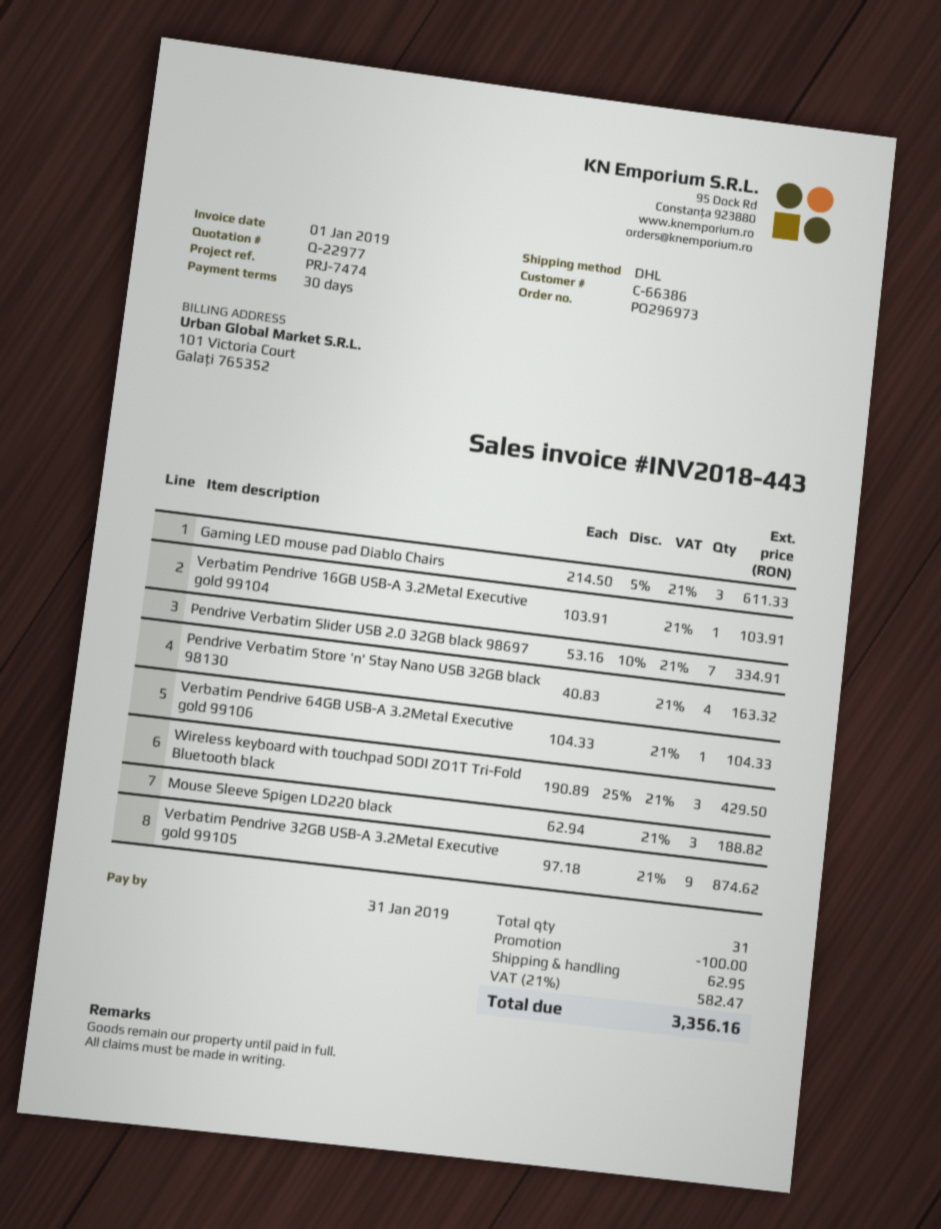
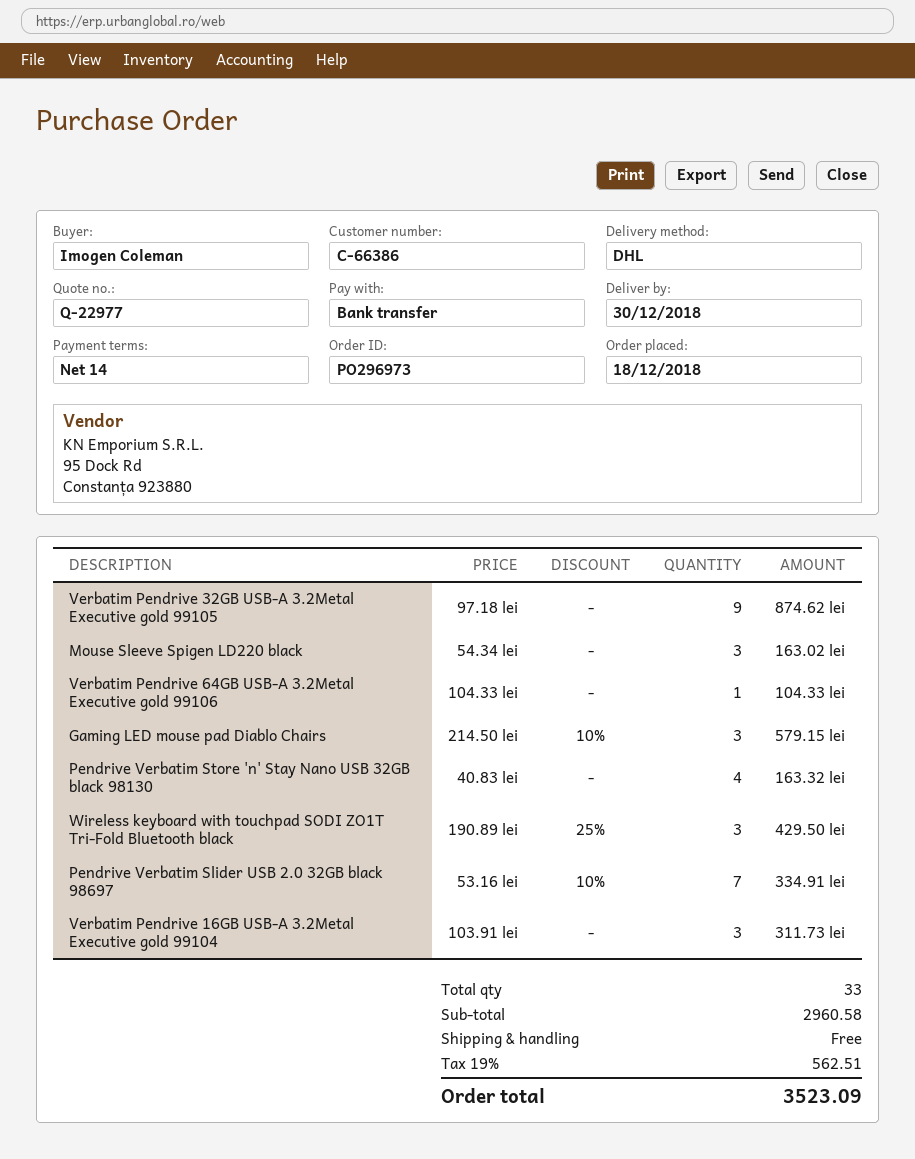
payment terms: 30 days -> 14 days
Gaming LED mouse pad Diablo Chairs: 3 x 214.50 - 5% = 611.33 -> 3 x 214.50 - 10% = 579.15
Verbatim Pendrive 16GB USB-A 3.2Metal Executive gold 99104: 1 x 103.91 = 103.91 -> 3 x 103.91 = 311.73
Mouse Sleeve Spigen LD220 black: 3 x 62.94 = 188.82 -> 3 x 54.34 = 163.02
total quantity: 31 -> 33
discount: 100.00 -> none
shipping: 62.95 -> 0.00
tax: 21% = 582.47 -> 19% = 562.51
total: 3356.16 -> 3523.09

